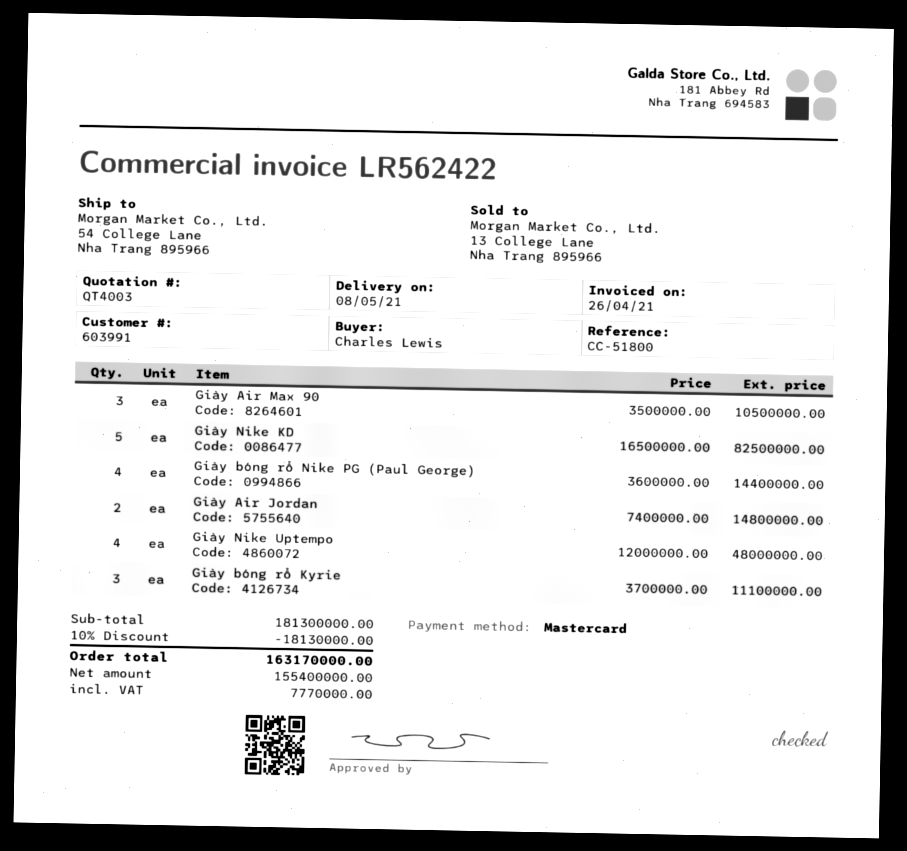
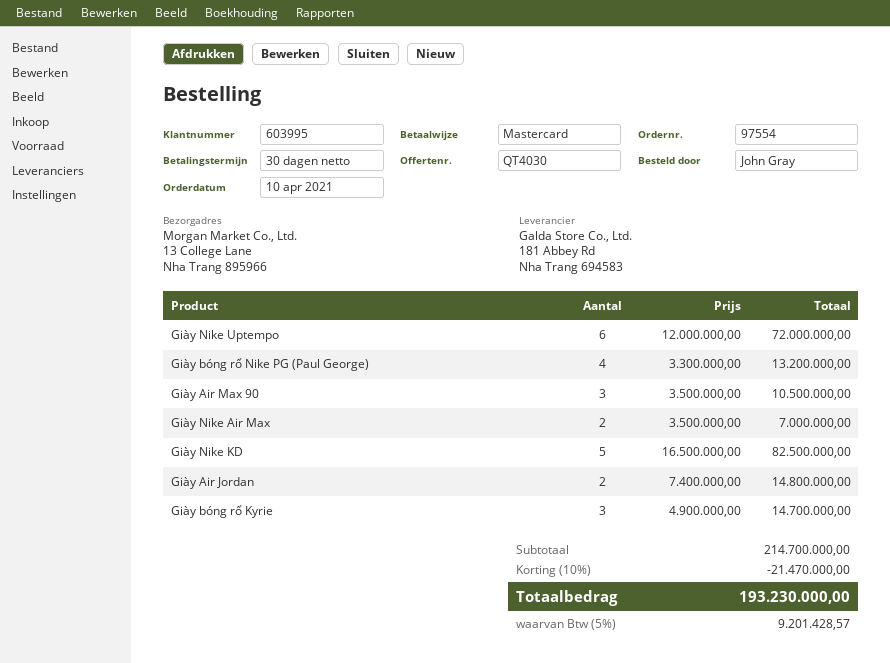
quote number: QT4003 -> QT4030
customer number: 603991 -> 603995
ordered by: Charles Lewis -> John Gray
ship to: 54 College Lane, Nha Trang 895966 -> 13 College Lane, Nha Trang 895966
Giày bóng rổ Nike PG (Paul George): 4 x 3600000.00 = 14400000.00 -> 4 x 3300000.00 = 13200000.00
Giày Nike Uptempo: 4 x 12000000.00 = 48000000.00 -> 6 x 12000000.00 = 72000000.00
Giày bóng rổ Kyrie: 3 x 3700000.00 = 11100000.00 -> 3 x 4900000.00 = 14700000.00
Giày Nike Air Max: none -> 2 x 3500000.00 = 7000000.00
subtotal: 181300000.00 -> 214700000.00
discount: 10% = 18130000.00 -> 10% = 21470000.00
tax: 7770000.00 -> 9201428.57
total: 163170000.00 -> 193230000.00

